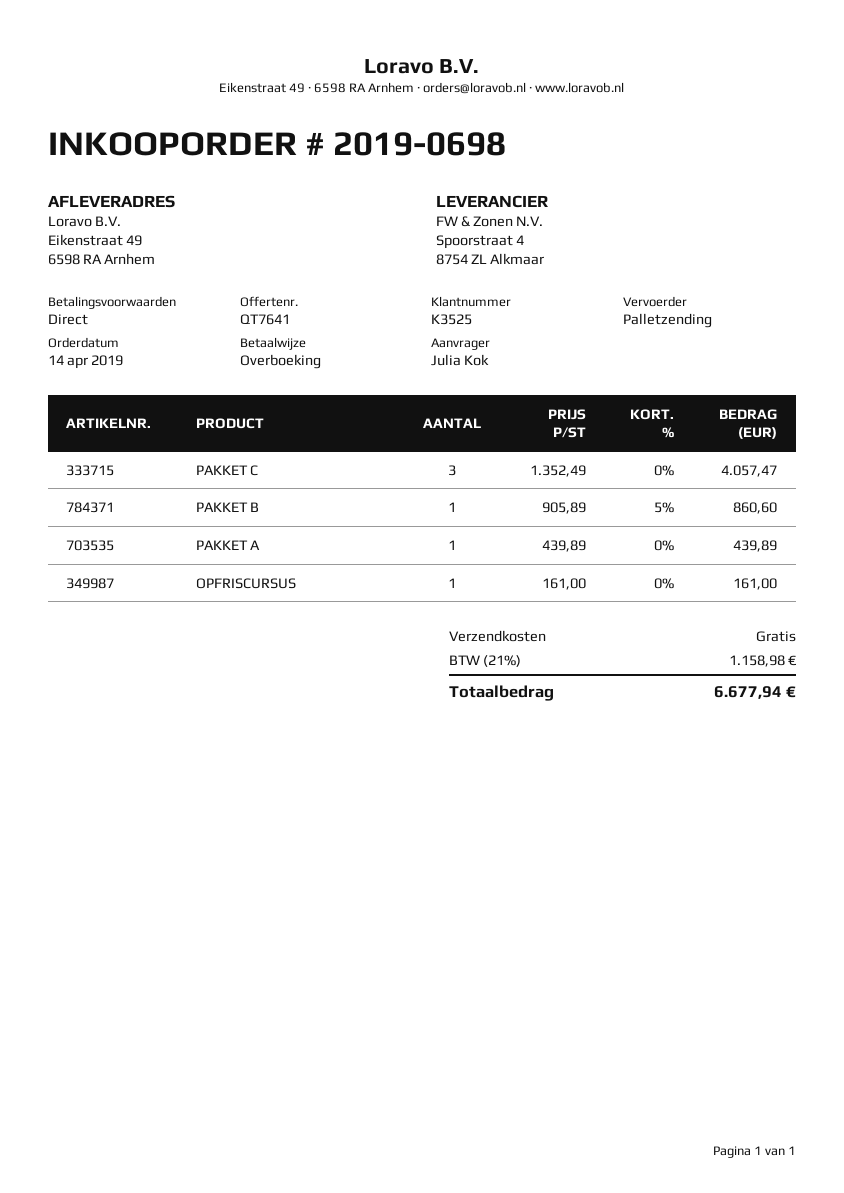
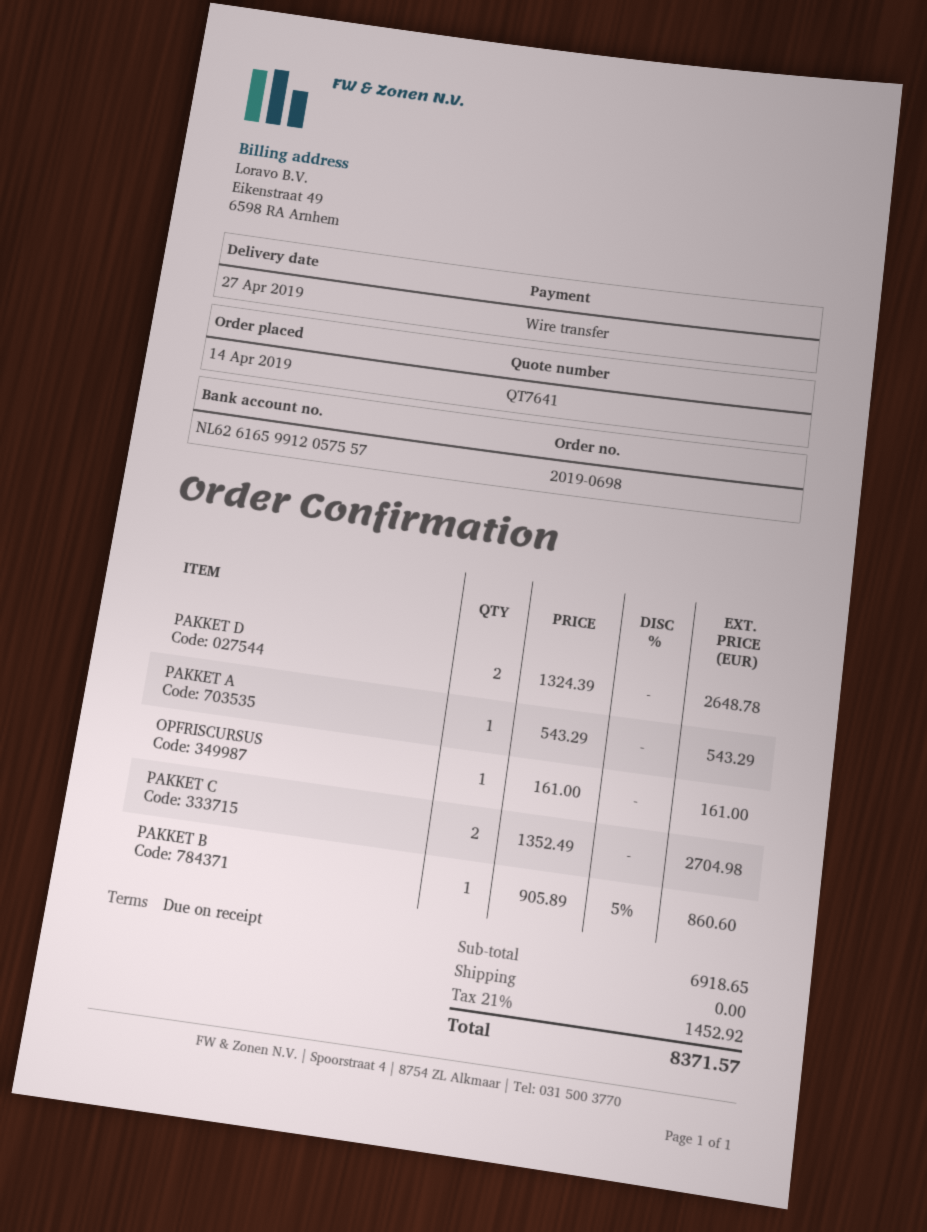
PAKKET C: 3 x 1352.49 = 4057.47 -> 2 x 1352.49 = 2704.98
PAKKET A: 1 x 439.89 = 439.89 -> 1 x 543.29 = 543.29
PAKKET D: none -> 2 x 1324.39 = 2648.78
tax: 21% = 1158.98 -> 21% = 1452.92
total: 6677.94 -> 8371.57

